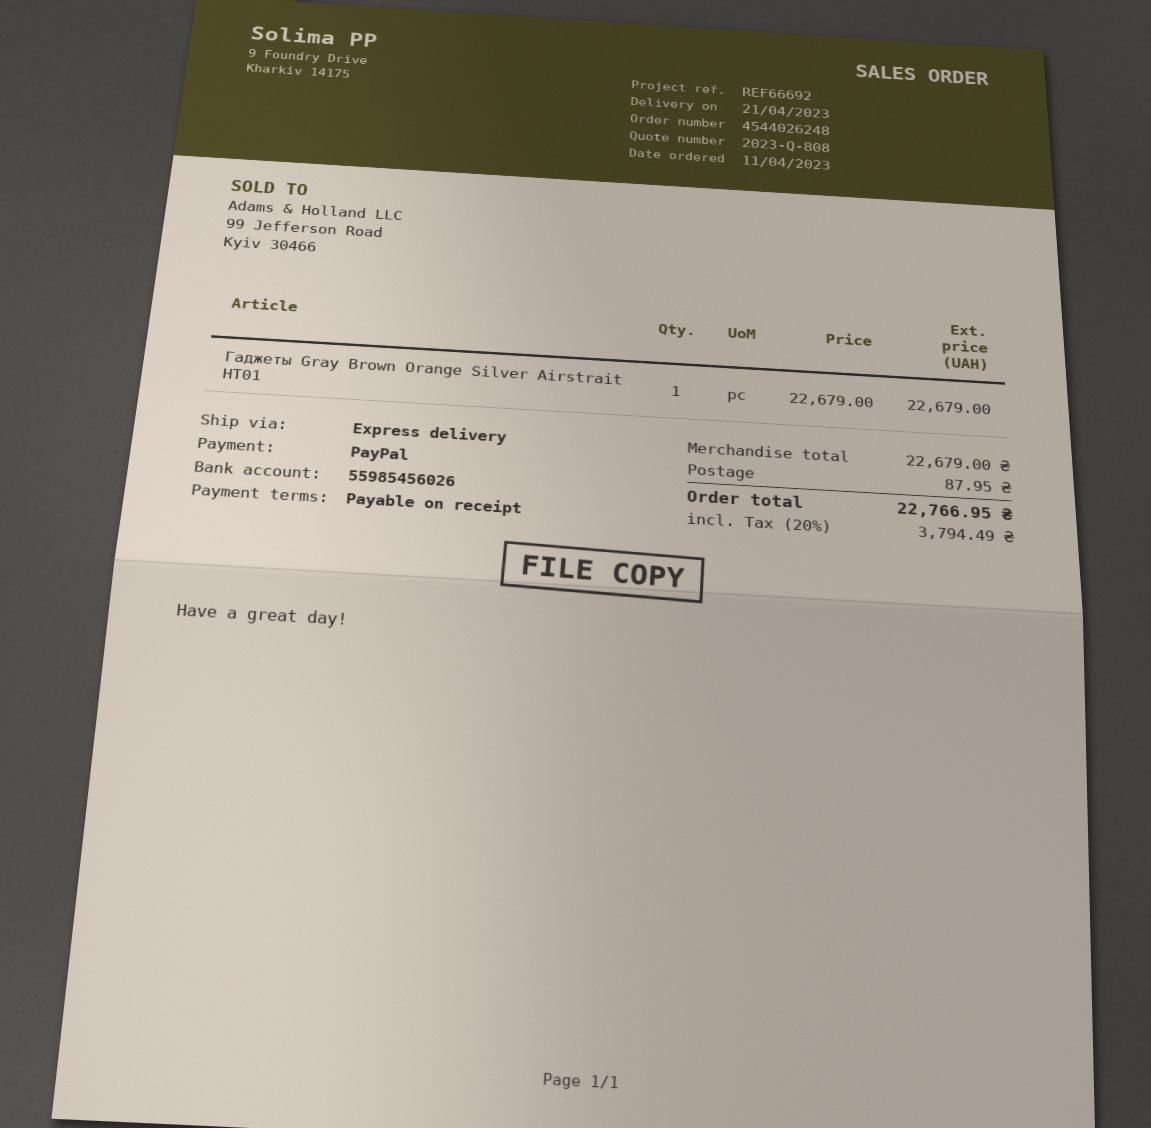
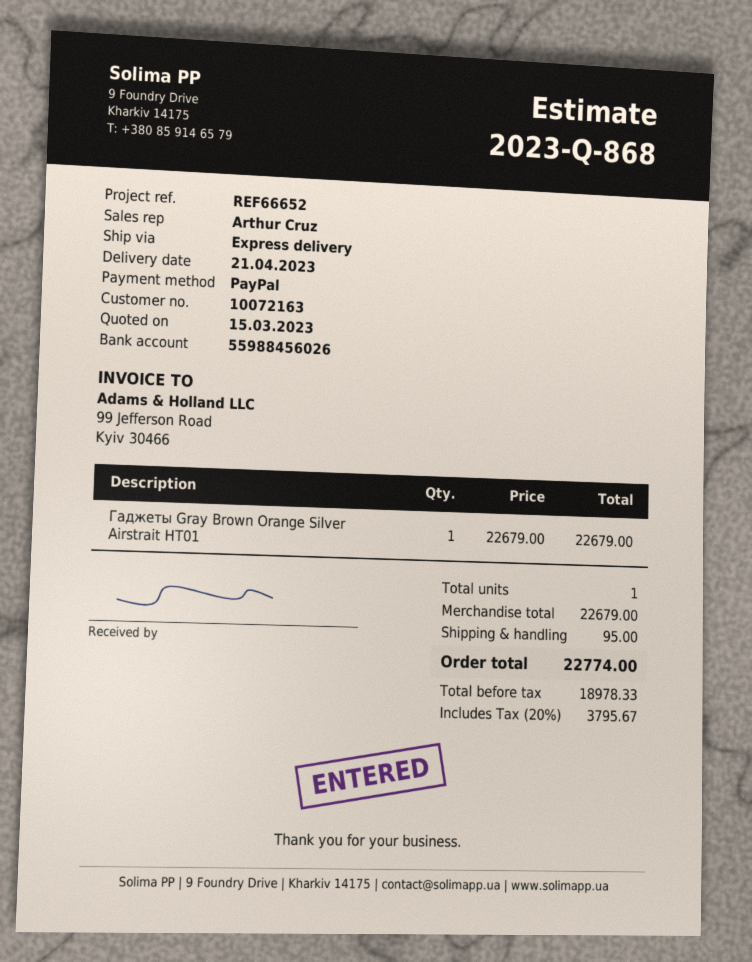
quote number: 2023-Q-808 -> 2023-Q-868
reference: REF66692 -> REF66652
bank account: 55985456026 -> 55988456026
shipping: 87.95 -> 95.00
tax: 20% = 3794.49 -> 20% = 3795.67
total: 22766.95 -> 22774.00

